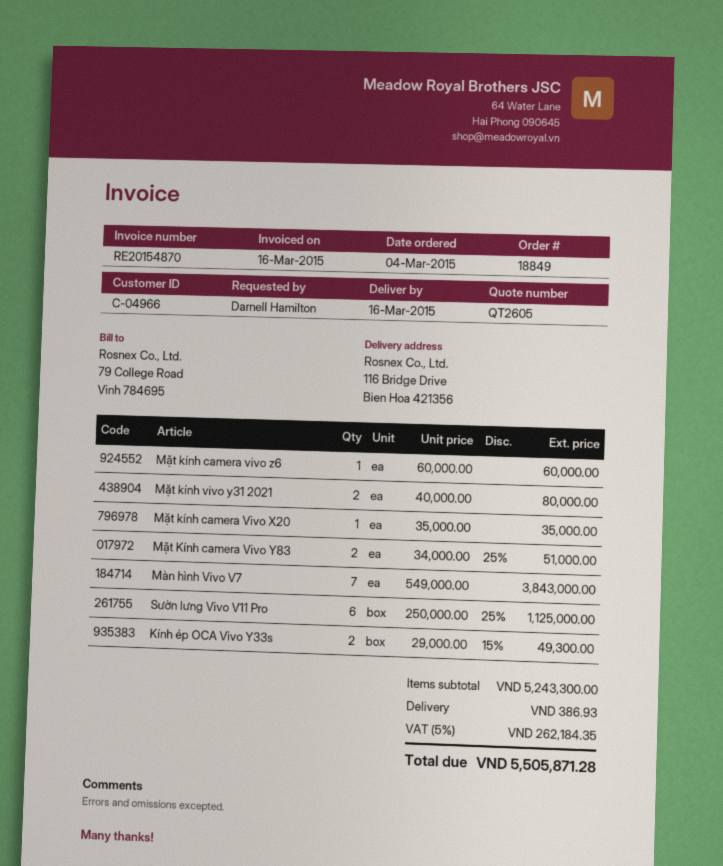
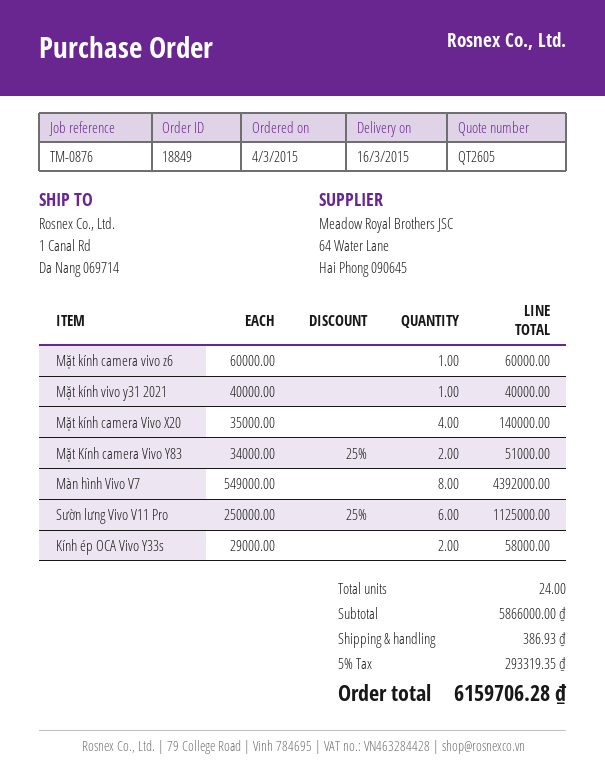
ship to: 116 Bridge Drive, Bien Hoa 421356 -> 1 Canal Rd, Da Nang 069714
Mặt kính vivo y31 2021: 2 x 40000.00 = 80000.00 -> 1 x 40000.00 = 40000.00
Mặt kính camera Vivo X20: 1 x 35000.00 = 35000.00 -> 4 x 35000.00 = 140000.00
Màn hình Vivo V7: 7 x 549000.00 = 3843000.00 -> 8 x 549000.00 = 4392000.00
Kính ép OCA Vivo Y33s: 2 x 29000.00 - 15% = 49300.00 -> 2 x 29000.00 = 58000.00
subtotal: 5243300.00 -> 5866000.00
tax: 5% = 262184.35 -> 5% = 293319.35
total: 5505871.28 -> 6159706.28

